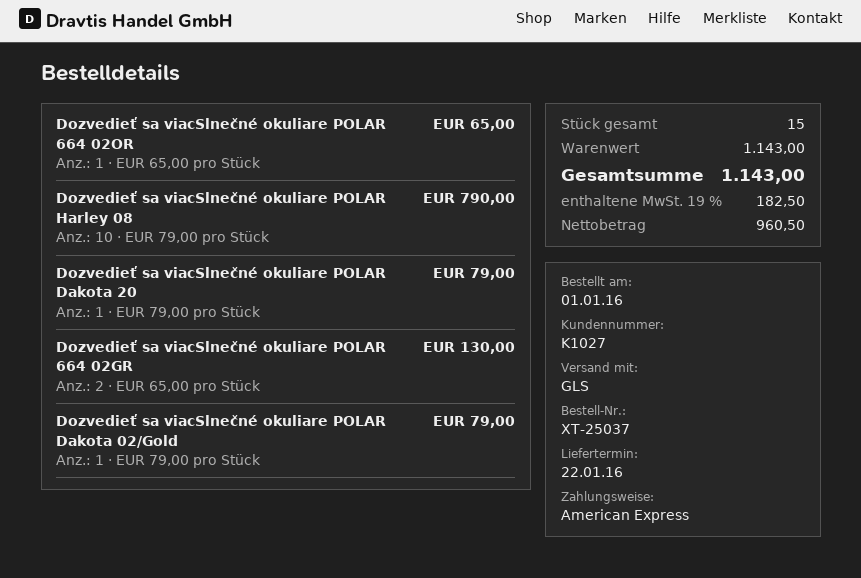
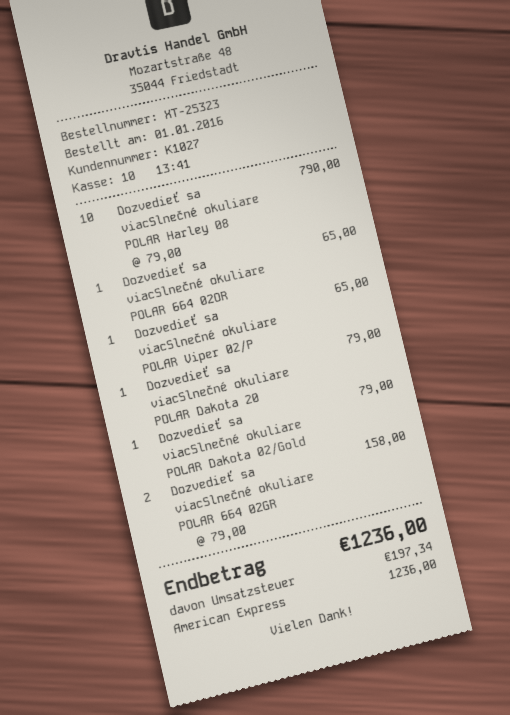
order number: XT-25037 -> XT-25323
Dozvedieť sa viacSlnečné okuliare POLAR 664 02GR: 2 x 65.00 = 130.00 -> 2 x 79.00 = 158.00
Dozvedieť sa viacSlnečné okuliare POLAR Viper 02/P: none -> 1 x 65.00 = 65.00
tax: 182.50 -> 197.34
total: 1143.00 -> 1236.00

